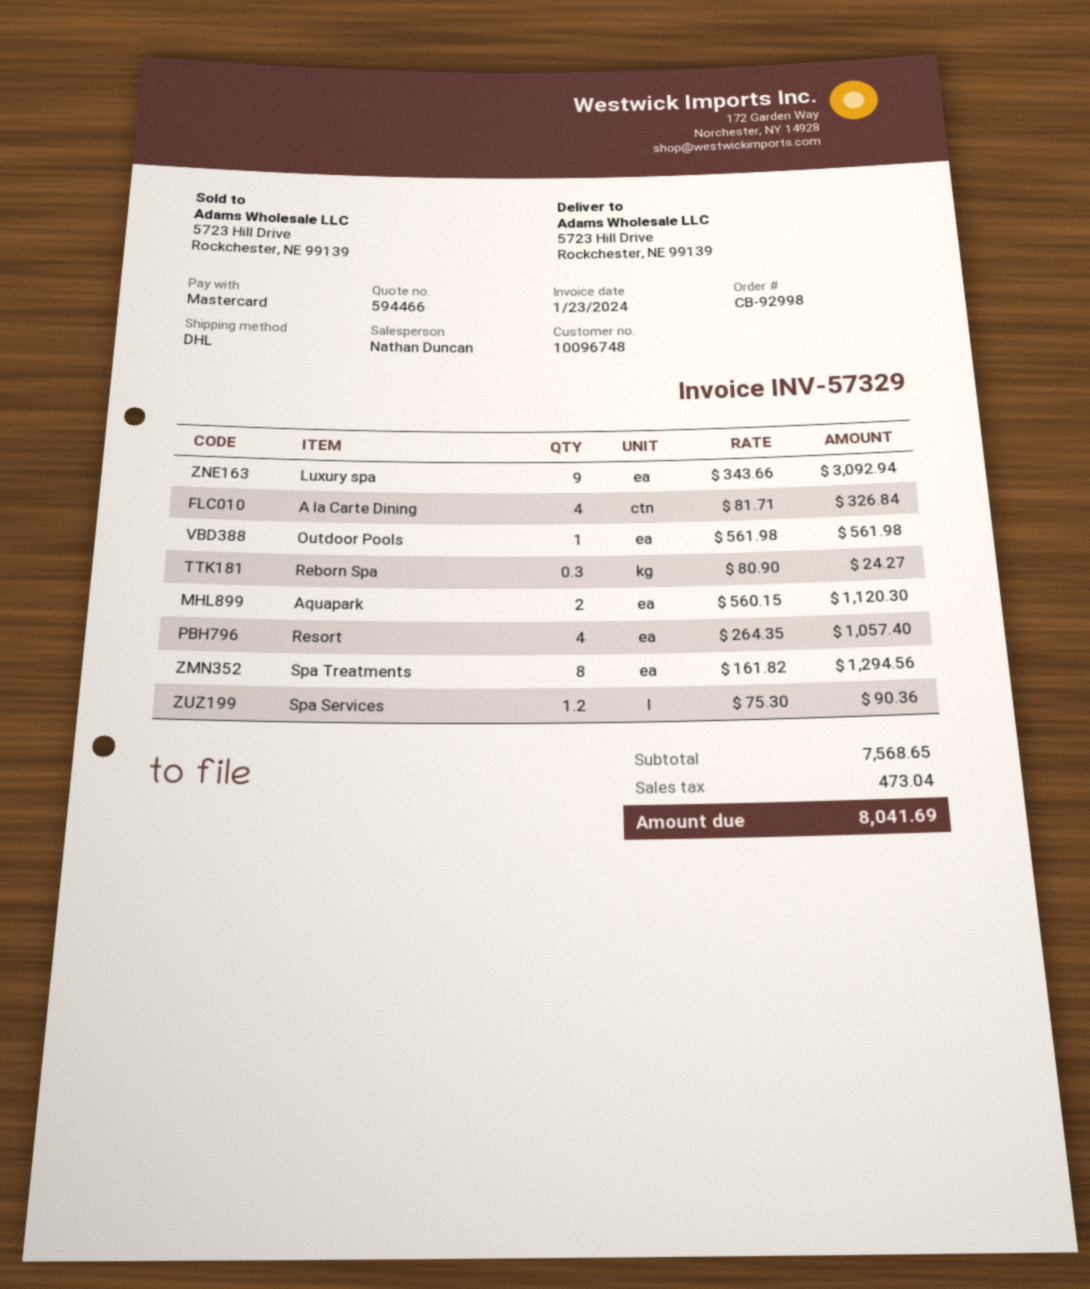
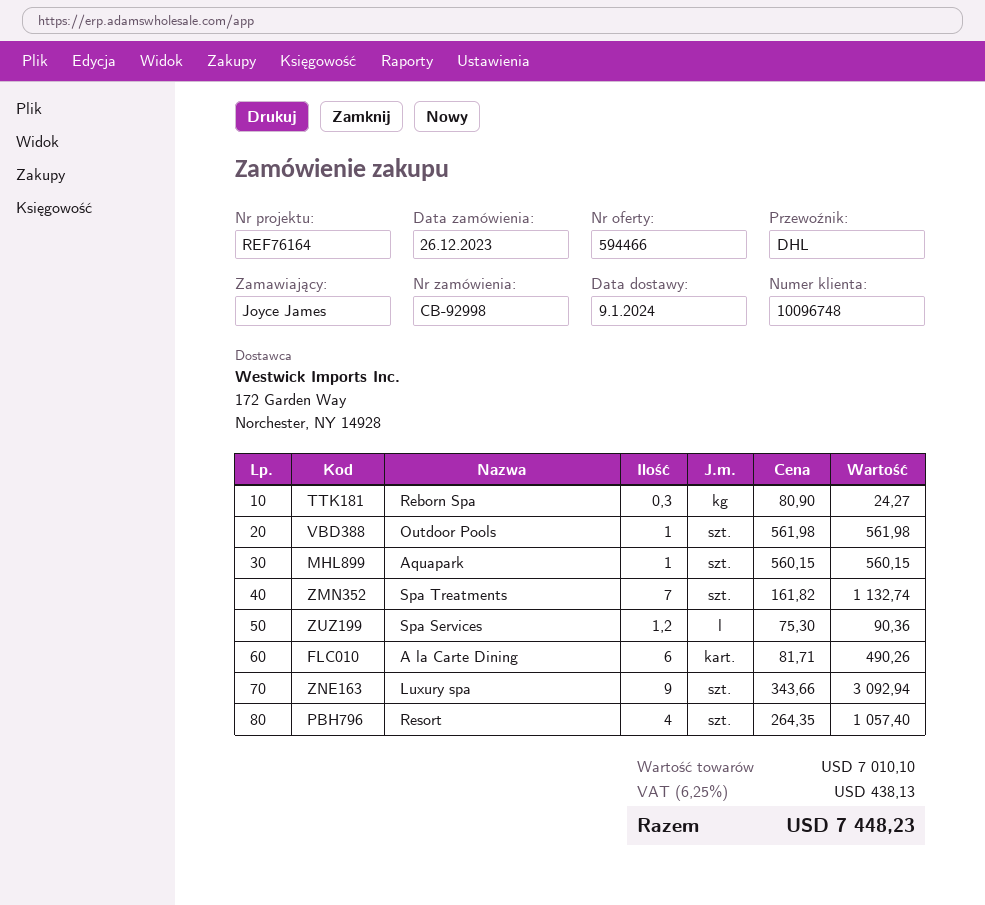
A la Carte Dining: 4 x 81.71 = 326.84 -> 6 x 81.71 = 490.26
Aquapark: 2 x 560.15 = 1120.30 -> 1 x 560.15 = 560.15
Spa Treatments: 8 x 161.82 = 1294.56 -> 7 x 161.82 = 1132.74
subtotal: 7568.65 -> 7010.10
tax: 473.04 -> 438.13
total: 8041.69 -> 7448.23

